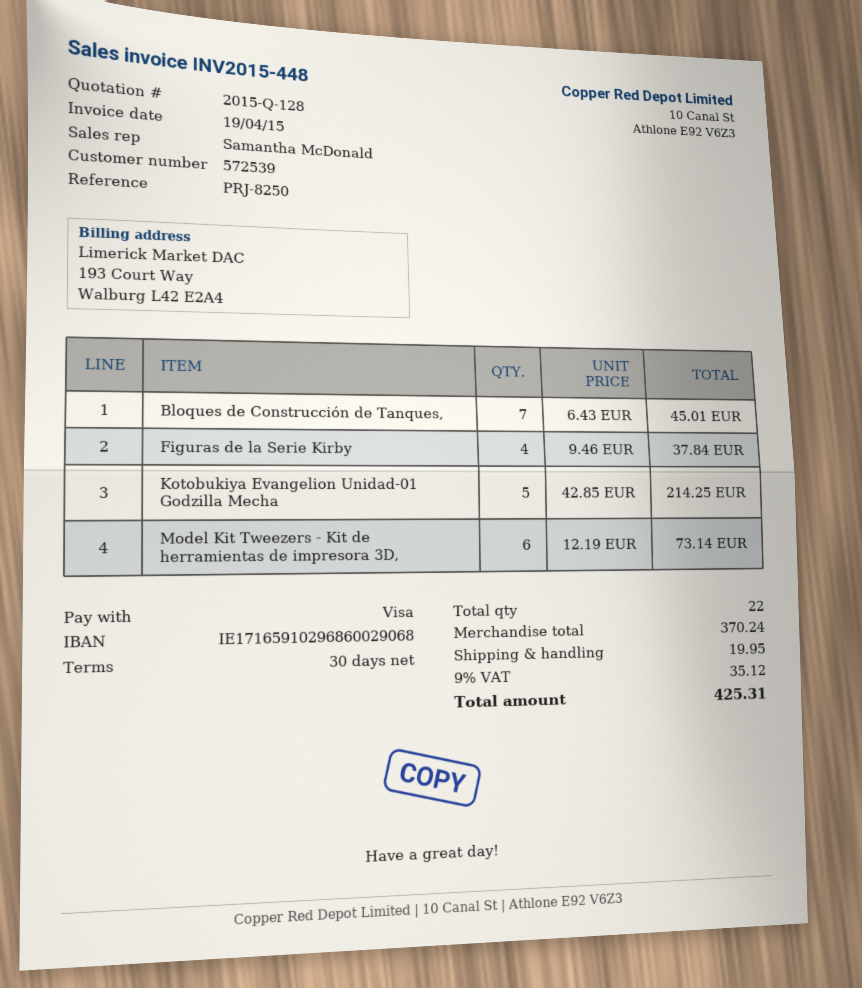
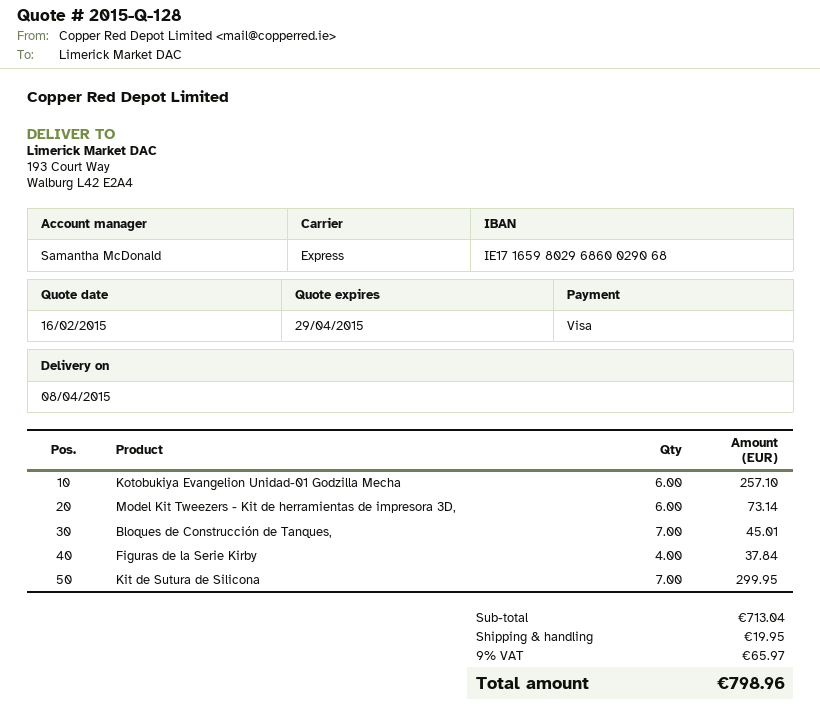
bank account: IE17165910296860029068 -> IE17165980296860029068
Kotobukiya Evangelion Unidad-01 Godzilla Mecha: 5 for 214.25 -> 6 for 257.10
Kit de Sutura de Silicona: none -> 7 for 299.95
subtotal: 370.24 -> 713.04
tax: 9% = 35.12 -> 9% = 65.97
total: 425.31 -> 798.96

